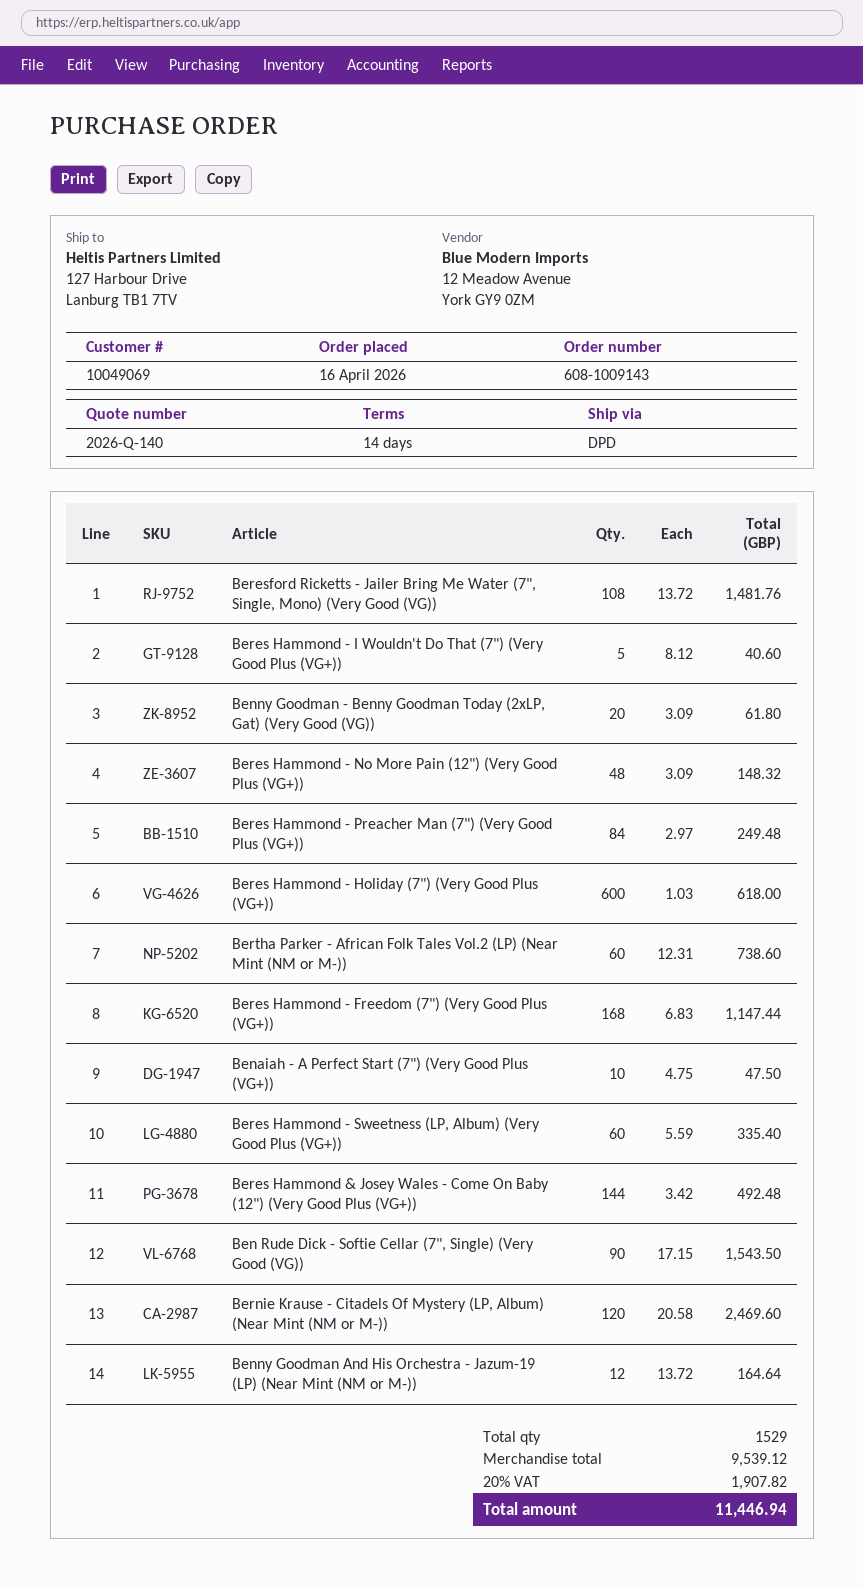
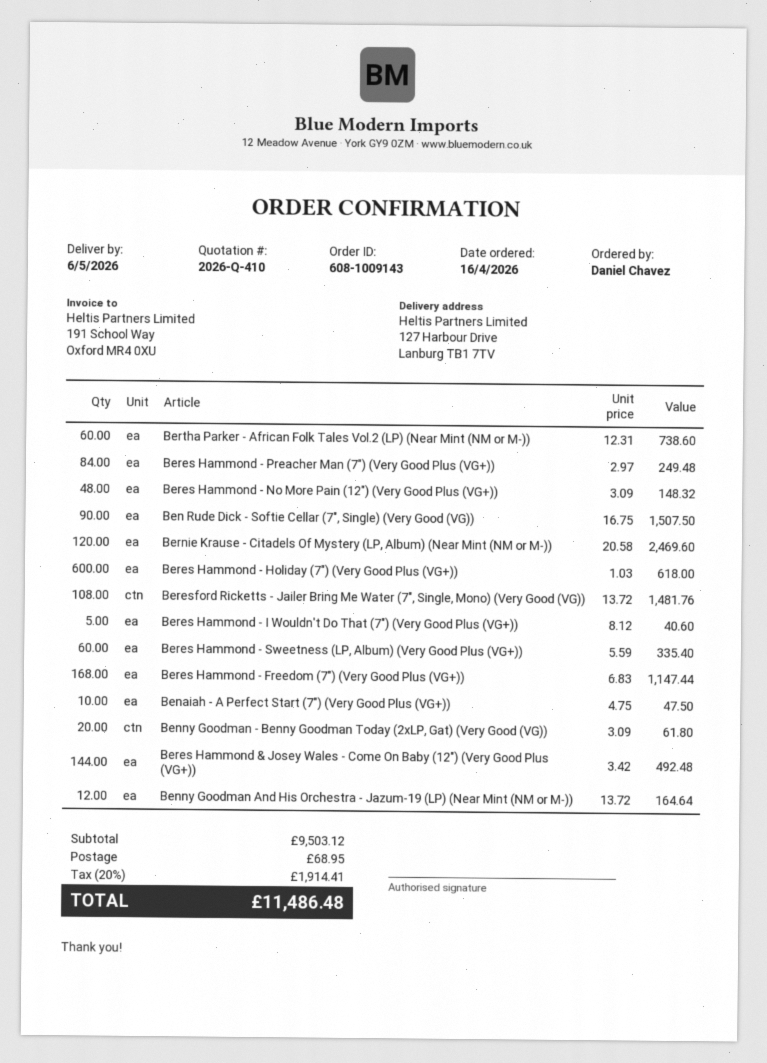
quote number: 2026-Q-140 -> 2026-Q-410
Ben Rude Dick - Softie Cellar (7", Single) (Very Good (VG)): 90 x 17.15 = 1543.50 -> 90 x 16.75 = 1507.50
subtotal: 9539.12 -> 9503.12
shipping: none -> 68.95
tax: 20% = 1907.82 -> 20% = 1914.41
total: 11446.94 -> 11486.48

